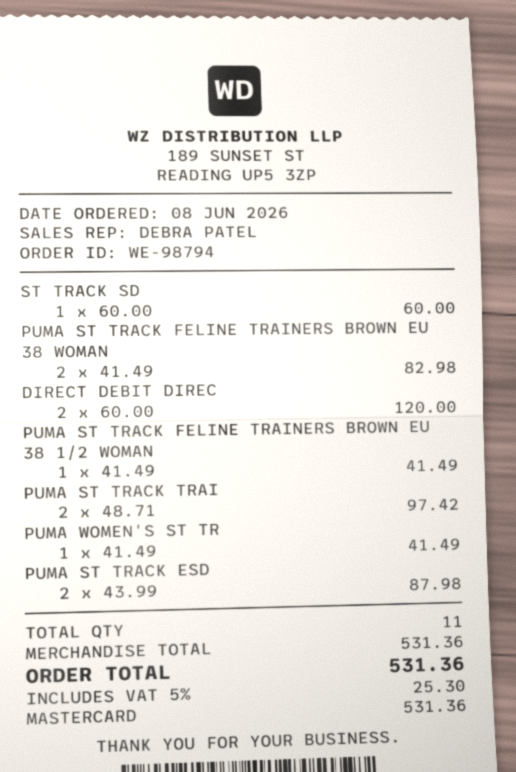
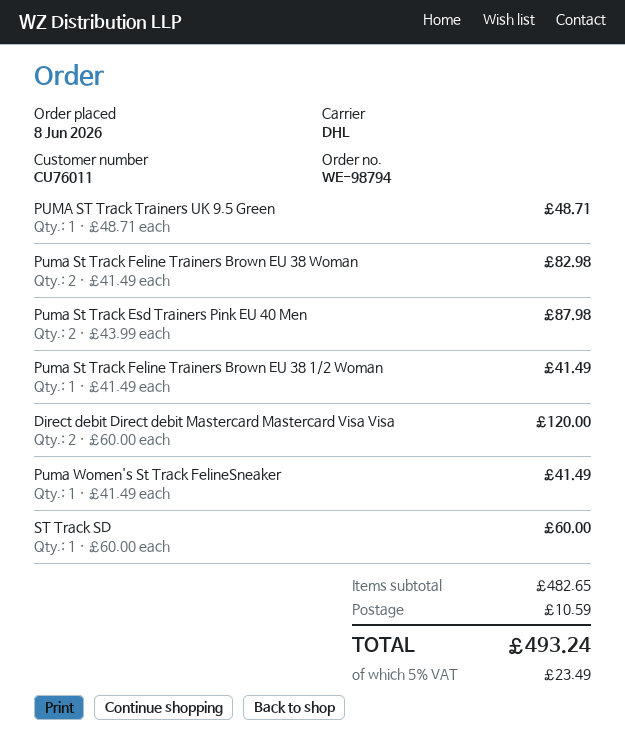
PUMA ST TRACK TRAI: 2 x 48.71 = 97.42 -> 1 x 48.71 = 48.71
subtotal: 531.36 -> 482.65
shipping: none -> 10.59
tax: 5% = 25.30 -> 5% = 23.49
total: 531.36 -> 493.24

